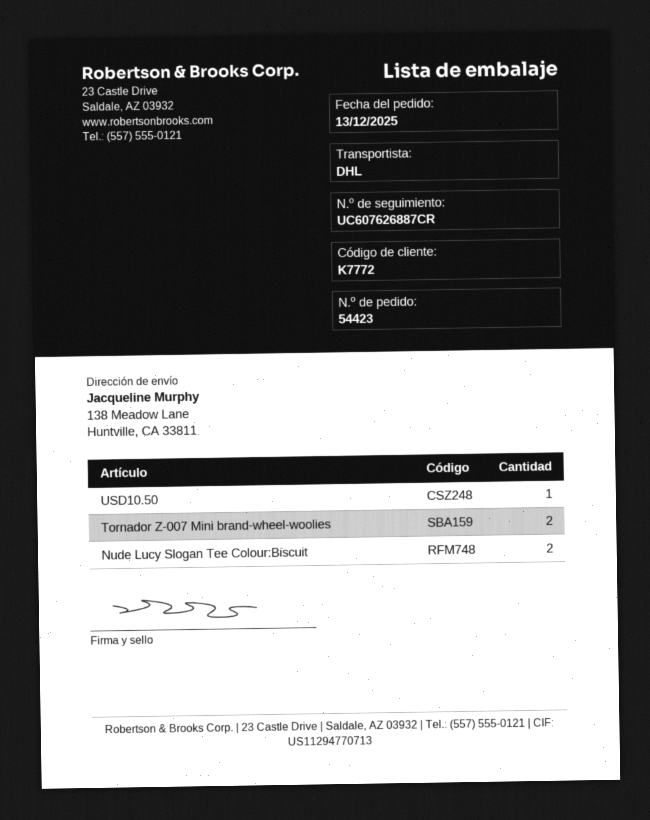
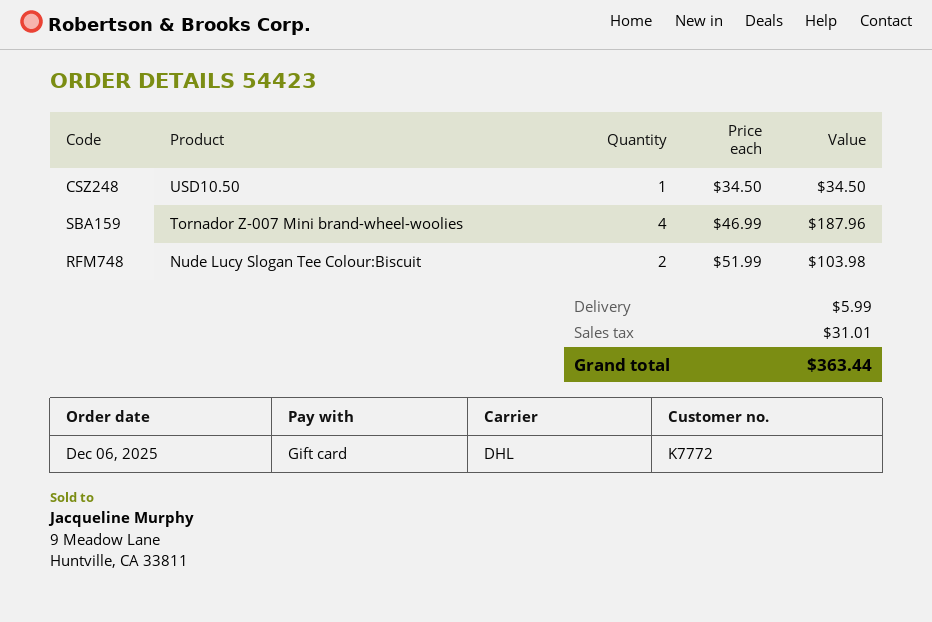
order date: 2025-12-13 -> 2025-12-06
Tornador Z-007 Mini brand-wheel-woolies: 2 -> 4

